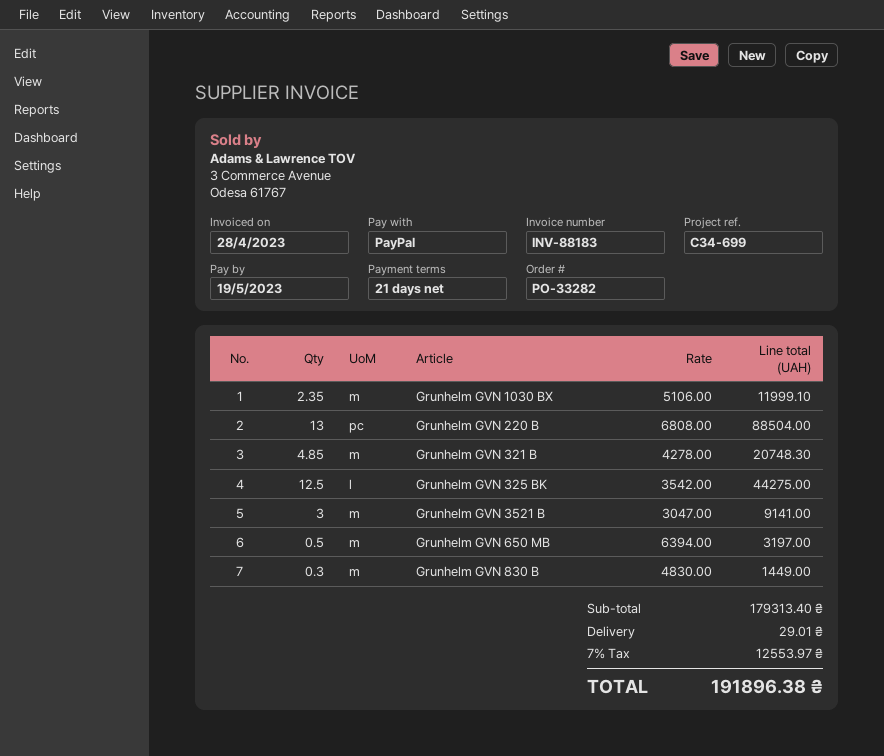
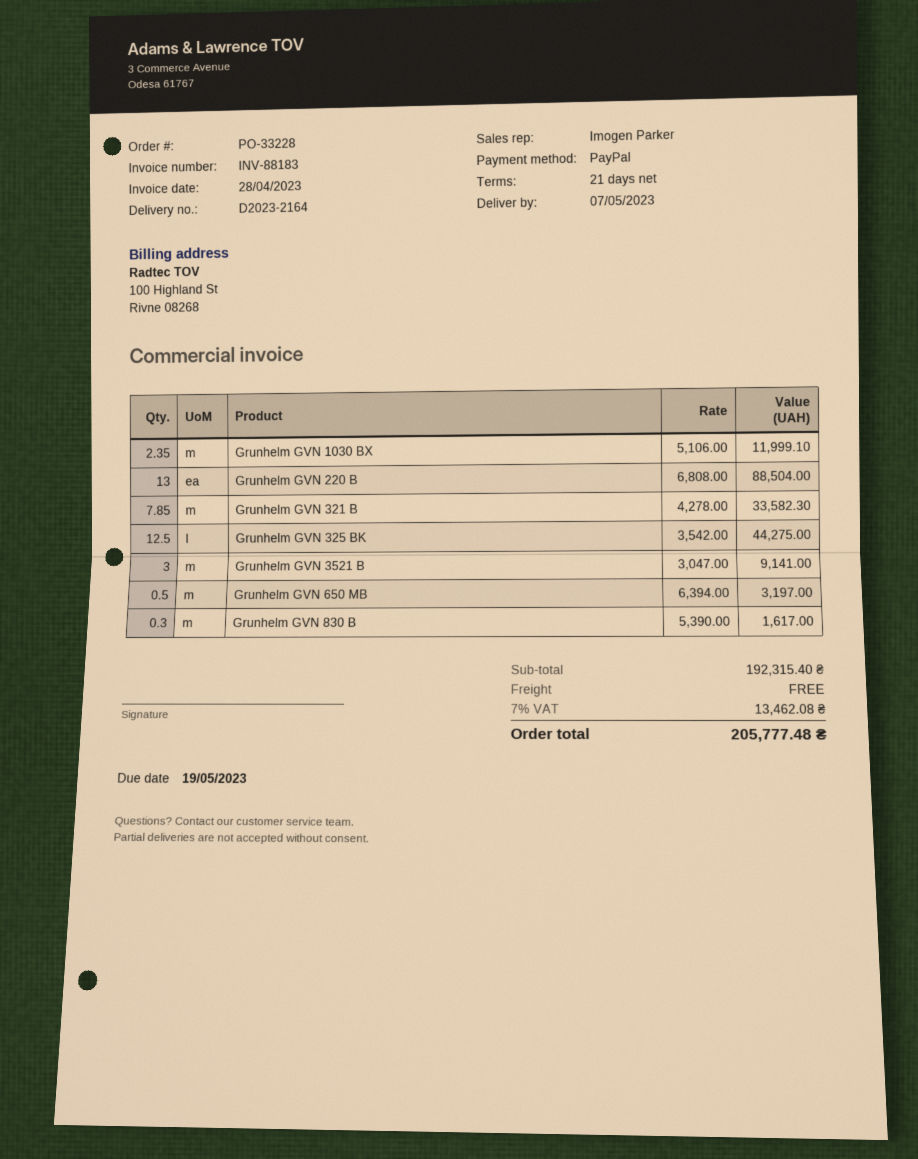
order number: PO-33282 -> PO-33228
Grunhelm GVN 321 B: 4.85 x 4278.00 = 20748.30 -> 7.85 x 4278.00 = 33582.30
Grunhelm GVN 830 B: 0.3 x 4830.00 = 1449.00 -> 0.3 x 5390.00 = 1617.00
subtotal: 179313.40 -> 192315.40
shipping: 29.01 -> 0.00
tax: 7% = 12553.97 -> 7% = 13462.08
total: 191896.38 -> 205777.48

